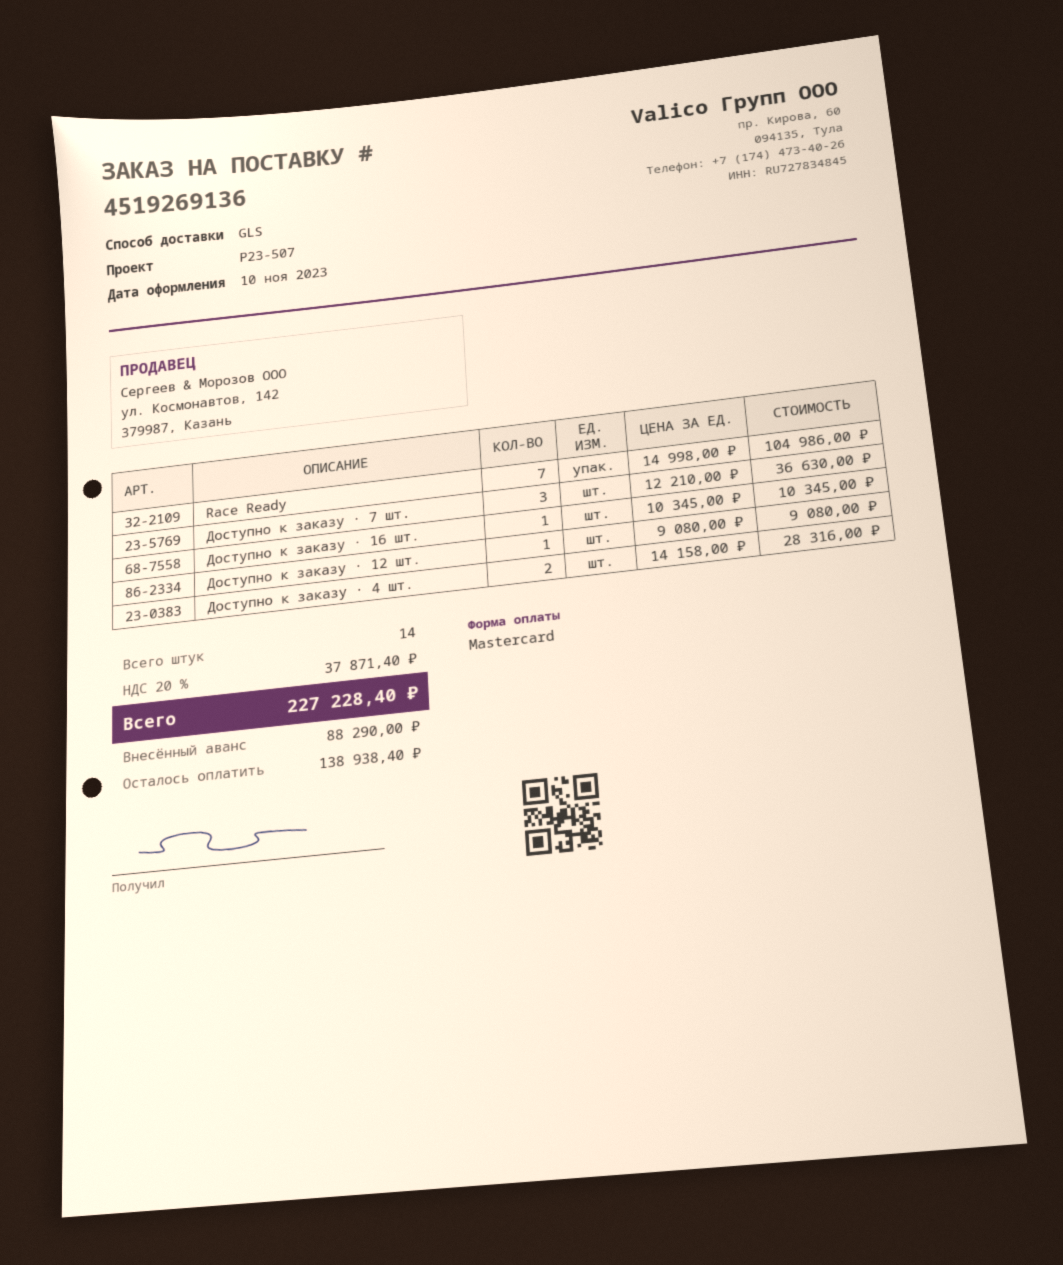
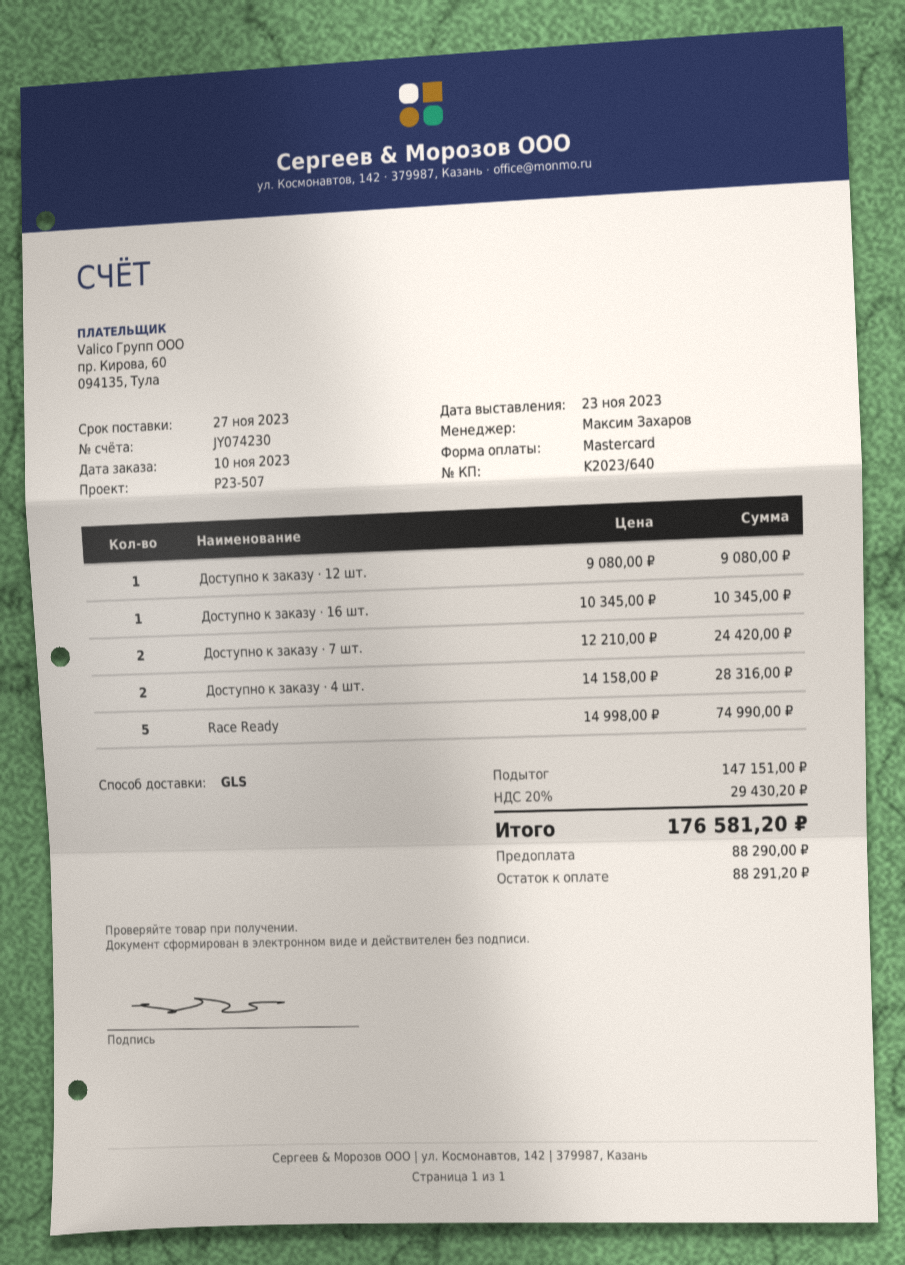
Race Ready: 7 x 14998.00 = 104986.00 -> 5 x 14998.00 = 74990.00
Доступно к заказу · 7 шт.: 3 x 12210.00 = 36630.00 -> 2 x 12210.00 = 24420.00
tax: 20% = 37871.40 -> 20% = 29430.20
total: 227228.40 -> 176581.20
balance: 138938.40 -> 88291.20

